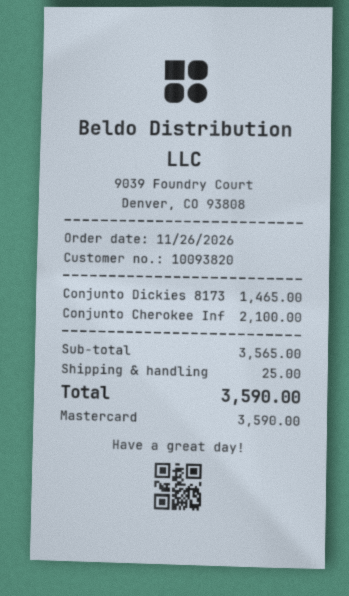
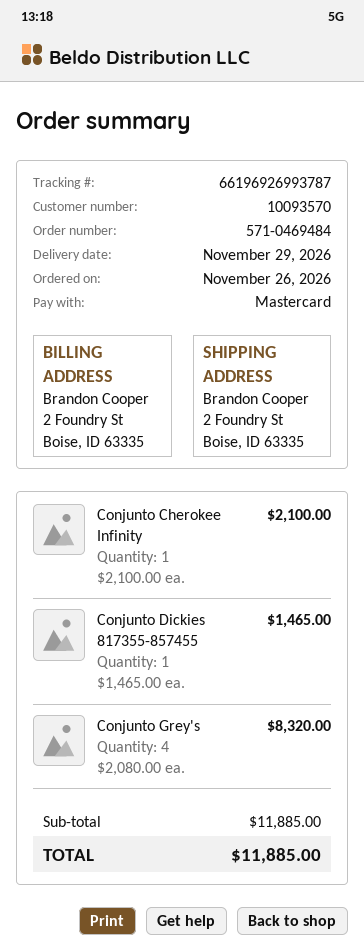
customer number: 10093820 -> 10093570
Conjunto Grey's: none -> 4 for 8320.00
subtotal: 3565.00 -> 11885.00
shipping: 25.00 -> none
total: 3590.00 -> 11885.00

